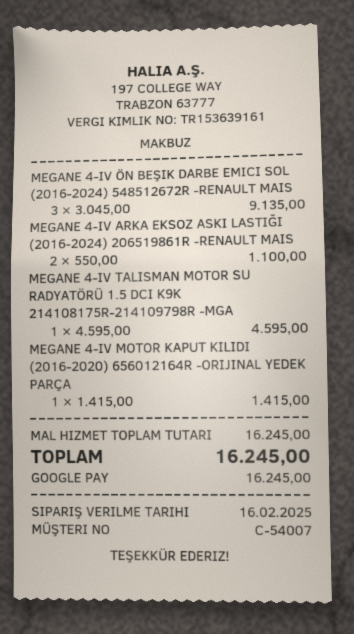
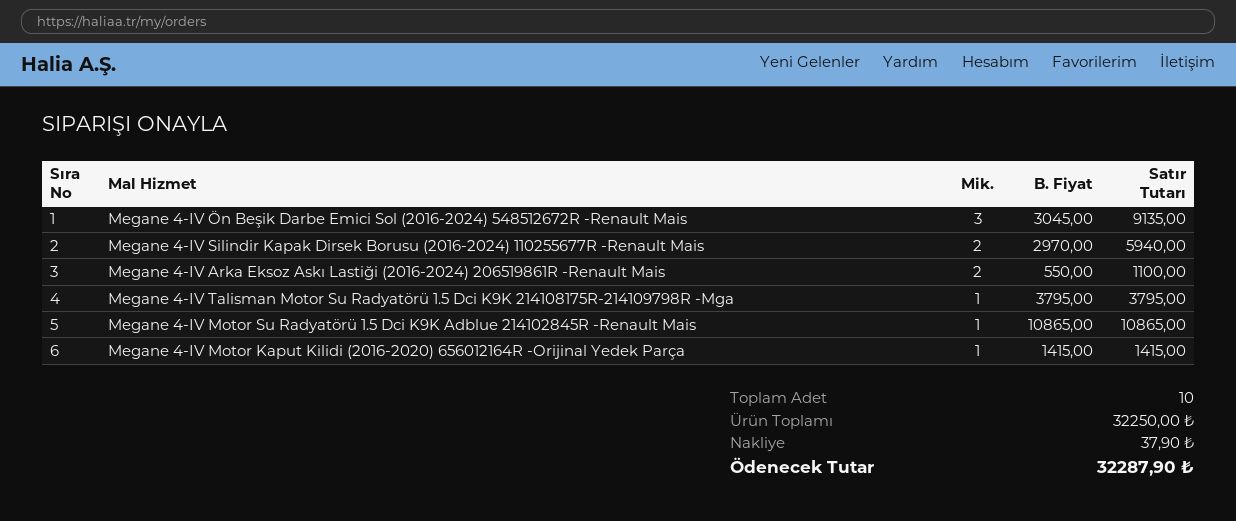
MEGANE 4-IV TALISMAN MOTOR SU RADYATÖRÜ 1.5 DCI K9K 214108175R-214109798R -MGA: 1 x 4595.00 = 4595.00 -> 1 x 3795.00 = 3795.00
Megane 4-IV Silindir Kapak Dirsek Borusu (2016-2024) 110255677R -Renault Mais: none -> 2 x 2970.00 = 5940.00
Megane 4-IV Motor Su Radyatörü 1.5 Dci K9K Adblue 214102845R -Renault Mais: none -> 1 x 10865.00 = 10865.00
subtotal: 16245.00 -> 32250.00
shipping: none -> 37.90
total: 16245.00 -> 32287.90

